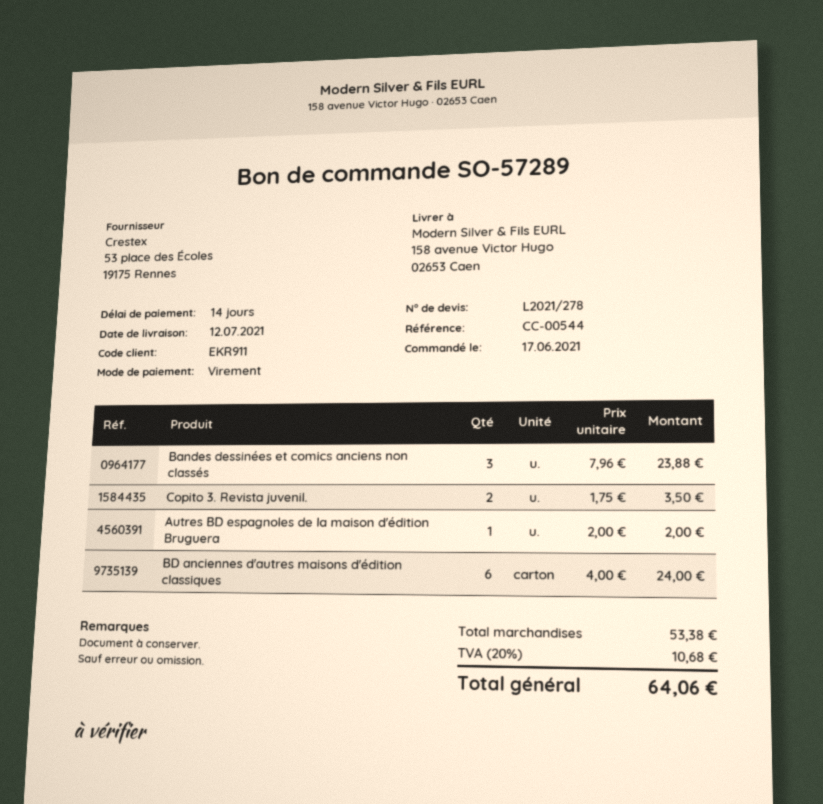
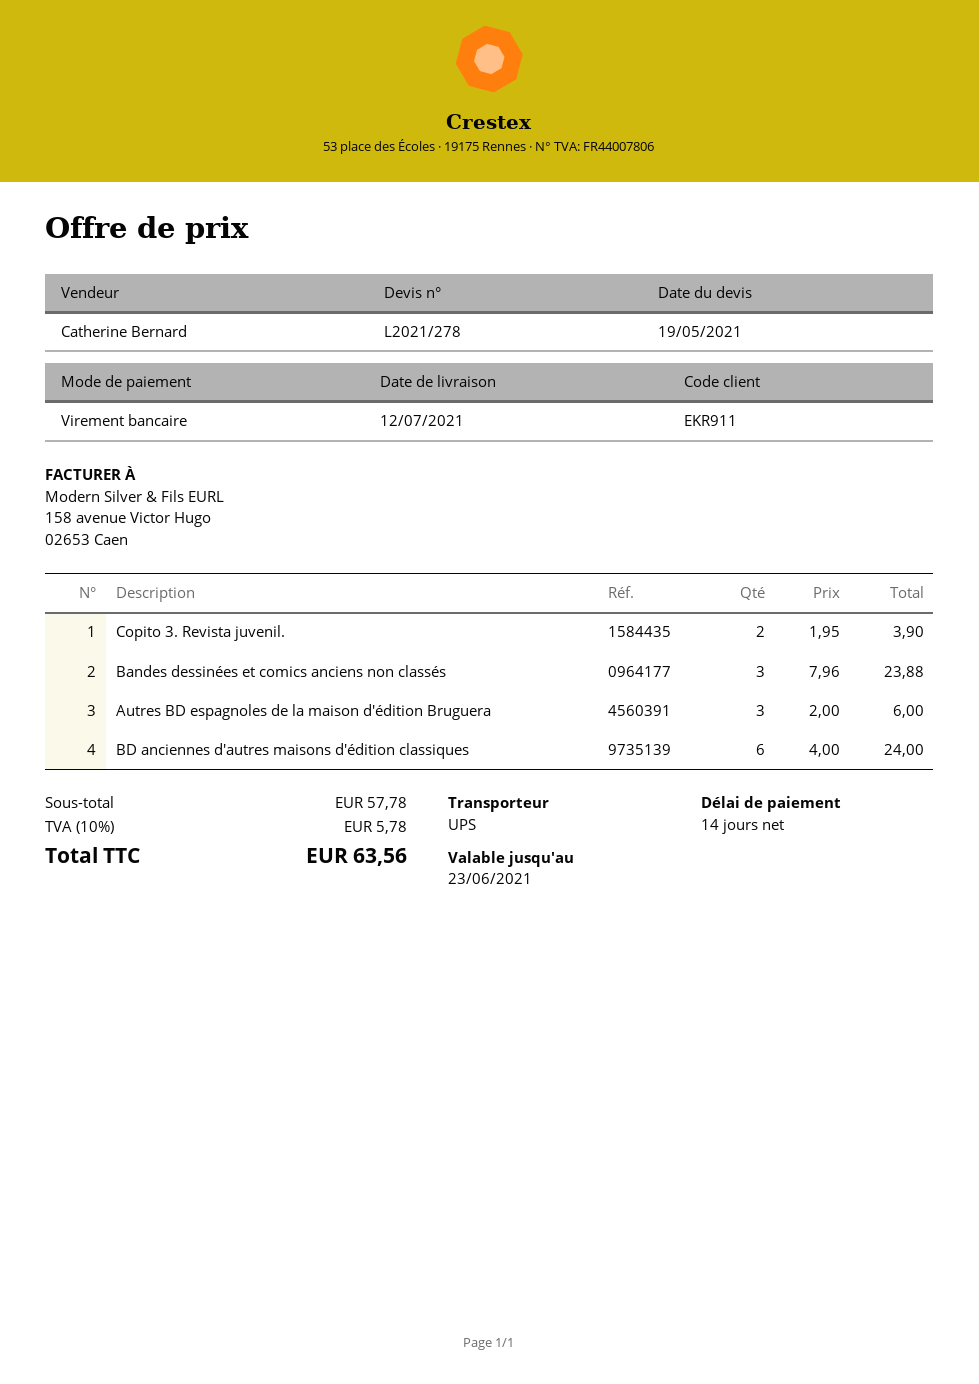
Copito 3. Revista juvenil.: 2 x 1.75 = 3.50 -> 2 x 1.95 = 3.90
Autres BD espagnoles de la maison d'édition Bruguera: 1 x 2.00 = 2.00 -> 3 x 2.00 = 6.00
subtotal: 53.38 -> 57.78
tax: 20% = 10.68 -> 10% = 5.78
total: 64.06 -> 63.56

